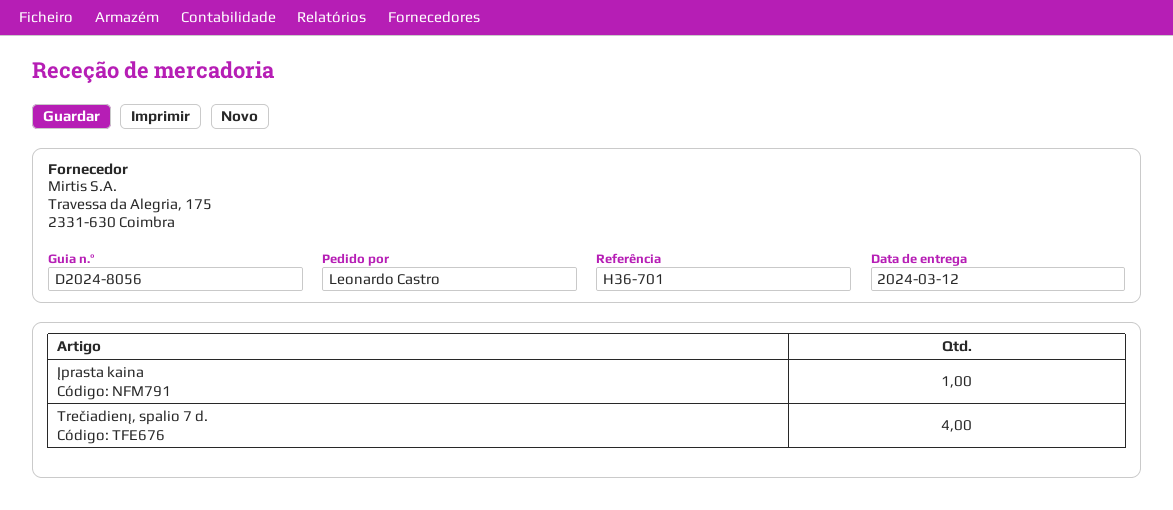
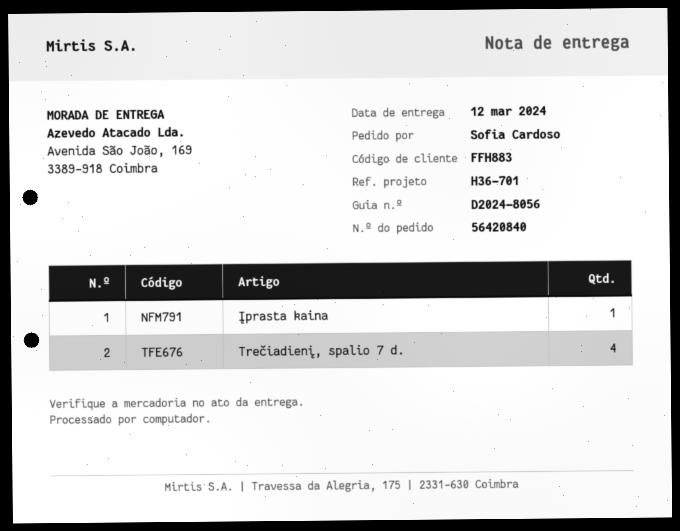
ordered by: Leonardo Castro -> Sofia Cardoso

